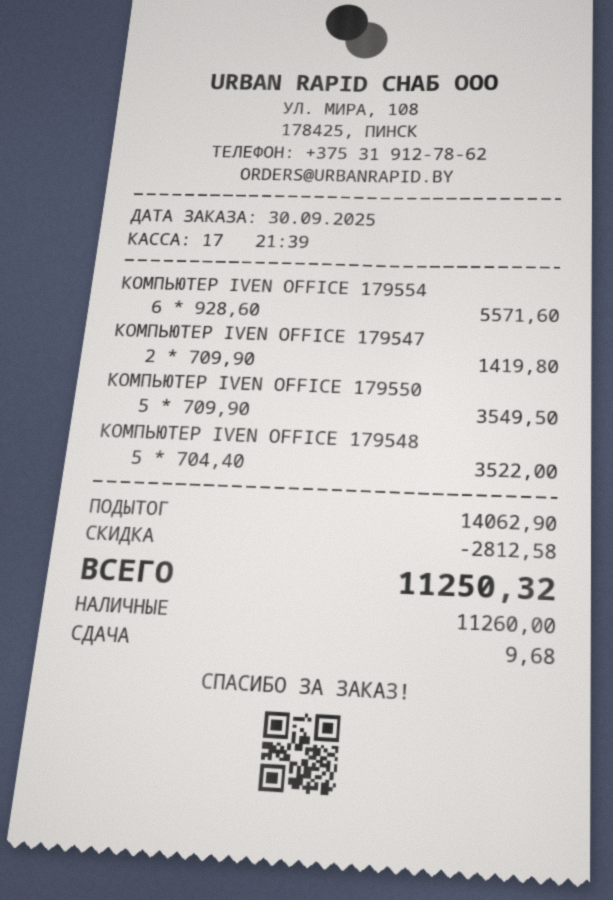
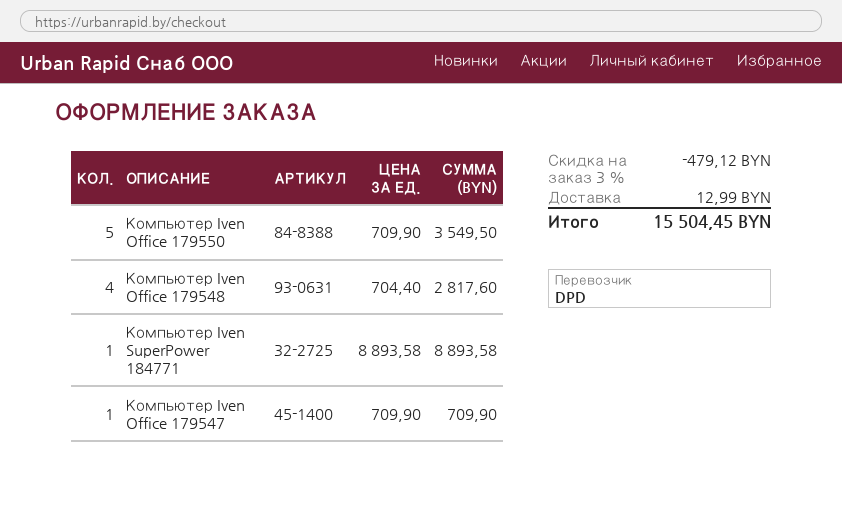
КОМПЬЮТЕР IVEN OFFICE 179554: 6 x 928.60 = 5571.60 -> none
КОМПЬЮТЕР IVEN OFFICE 179547: 2 x 709.90 = 1419.80 -> 1 x 709.90 = 709.90
КОМПЬЮТЕР IVEN OFFICE 179548: 5 x 704.40 = 3522.00 -> 4 x 704.40 = 2817.60
Компьютер Iven SuperPower 184771: none -> 1 x 8893.58 = 8893.58
discount: 2812.58 -> 479.12
shipping: none -> 12.99
total: 11250.32 -> 15504.45

